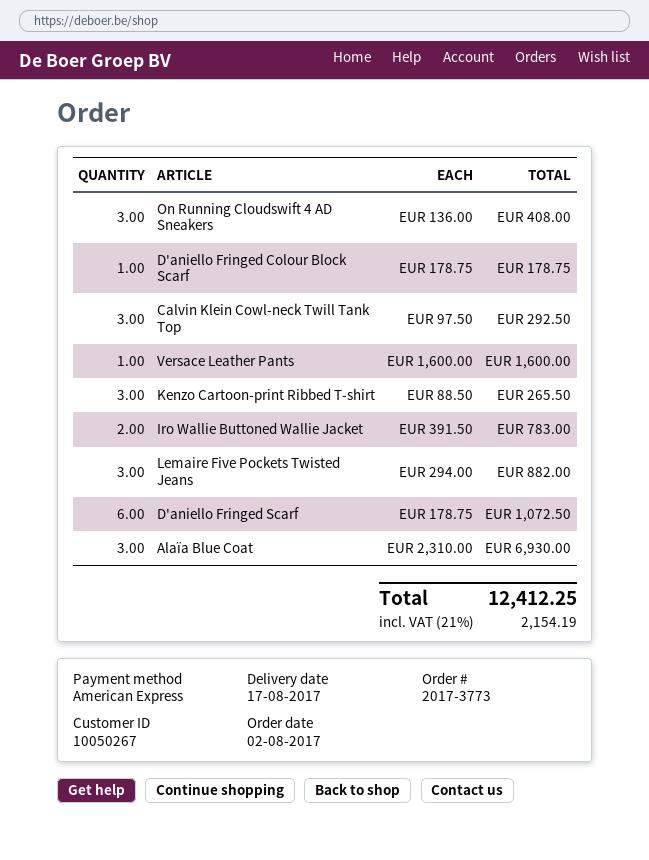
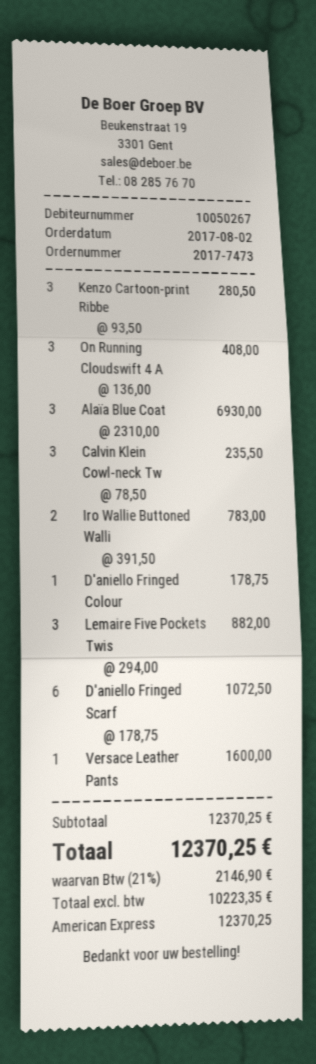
order number: 2017-3773 -> 2017-7473
Calvin Klein Cowl-neck Twill Tank Top: 3 x 97.50 = 292.50 -> 3 x 78.50 = 235.50
Kenzo Cartoon-print Ribbed T-shirt: 3 x 88.50 = 265.50 -> 3 x 93.50 = 280.50
tax: 21% = 2154.19 -> 21% = 2146.90
total: 12412.25 -> 12370.25

